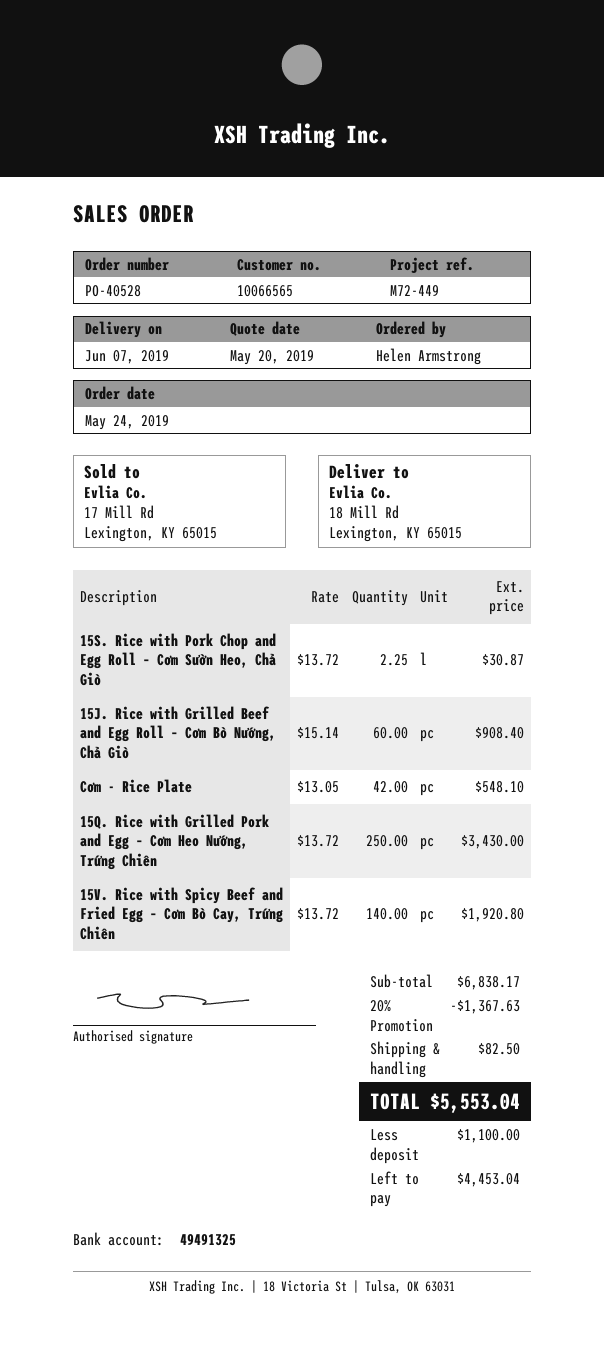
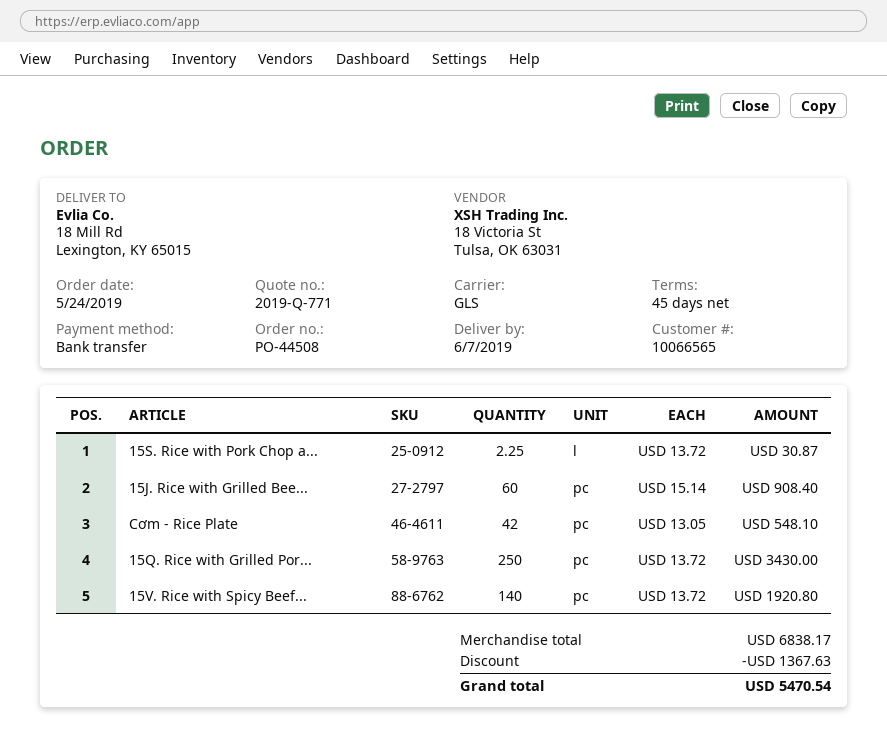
order number: PO-40528 -> PO-44508
shipping: 82.50 -> none
total: 5553.04 -> 5470.54

